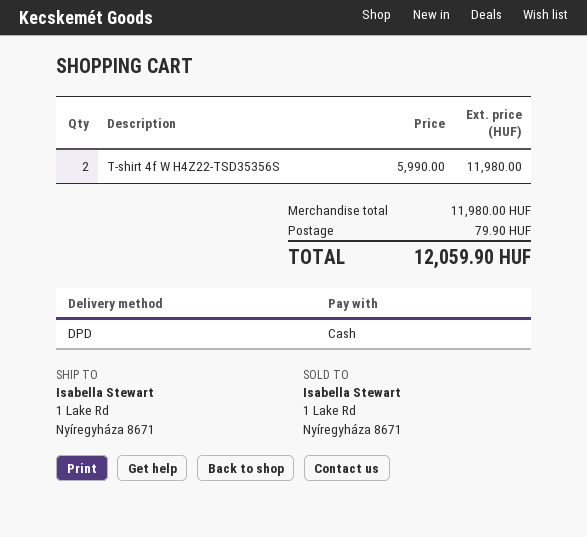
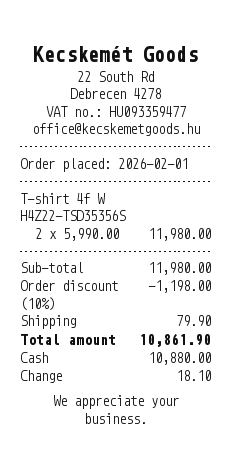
discount: none -> 10% = 1198.00
total: 12059.90 -> 10861.90

